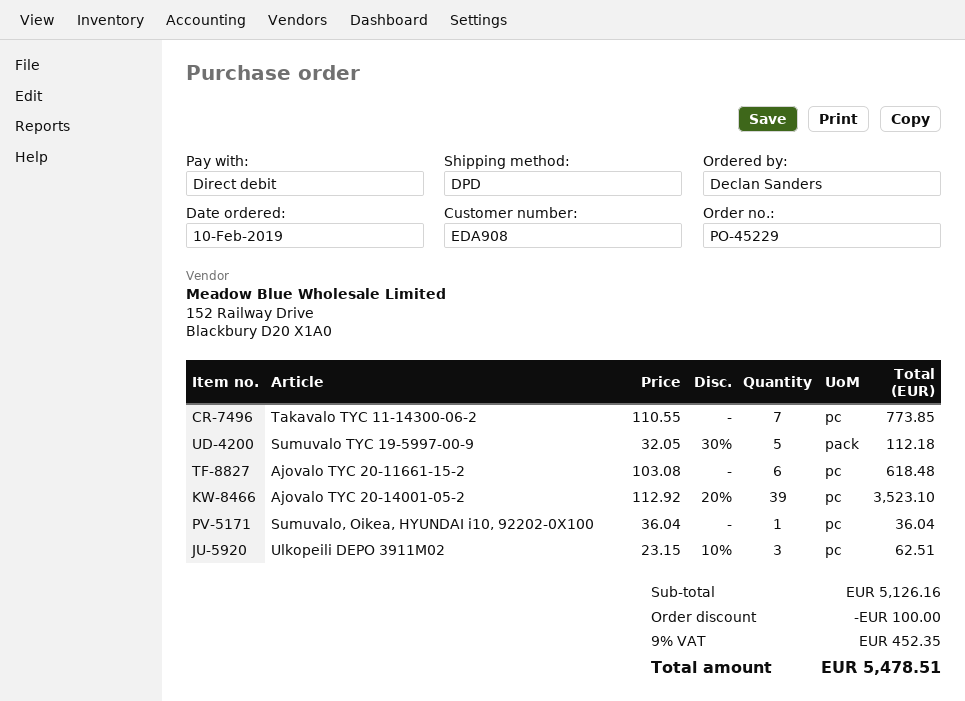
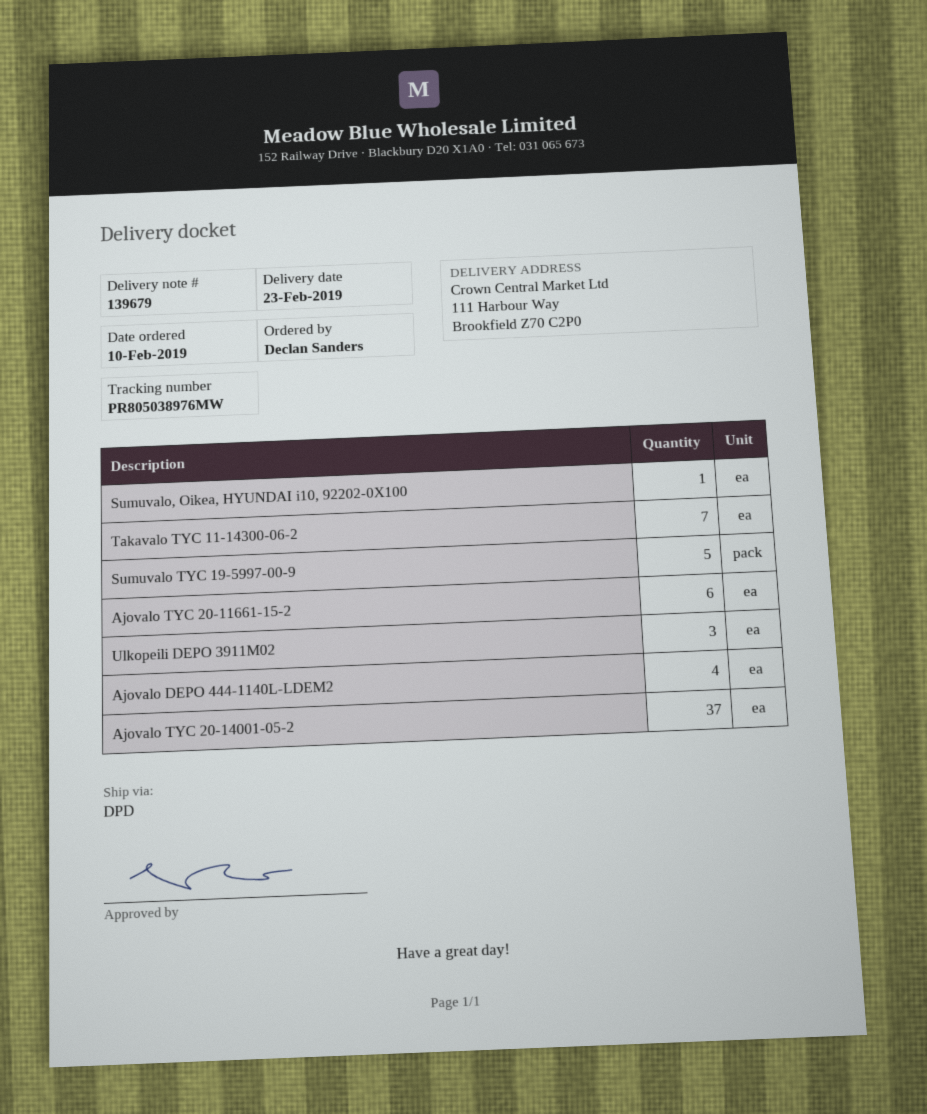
Ajovalo TYC 20-14001-05-2: 39 -> 37
Ajovalo DEPO 444-1140L-LDEM2: none -> 4

